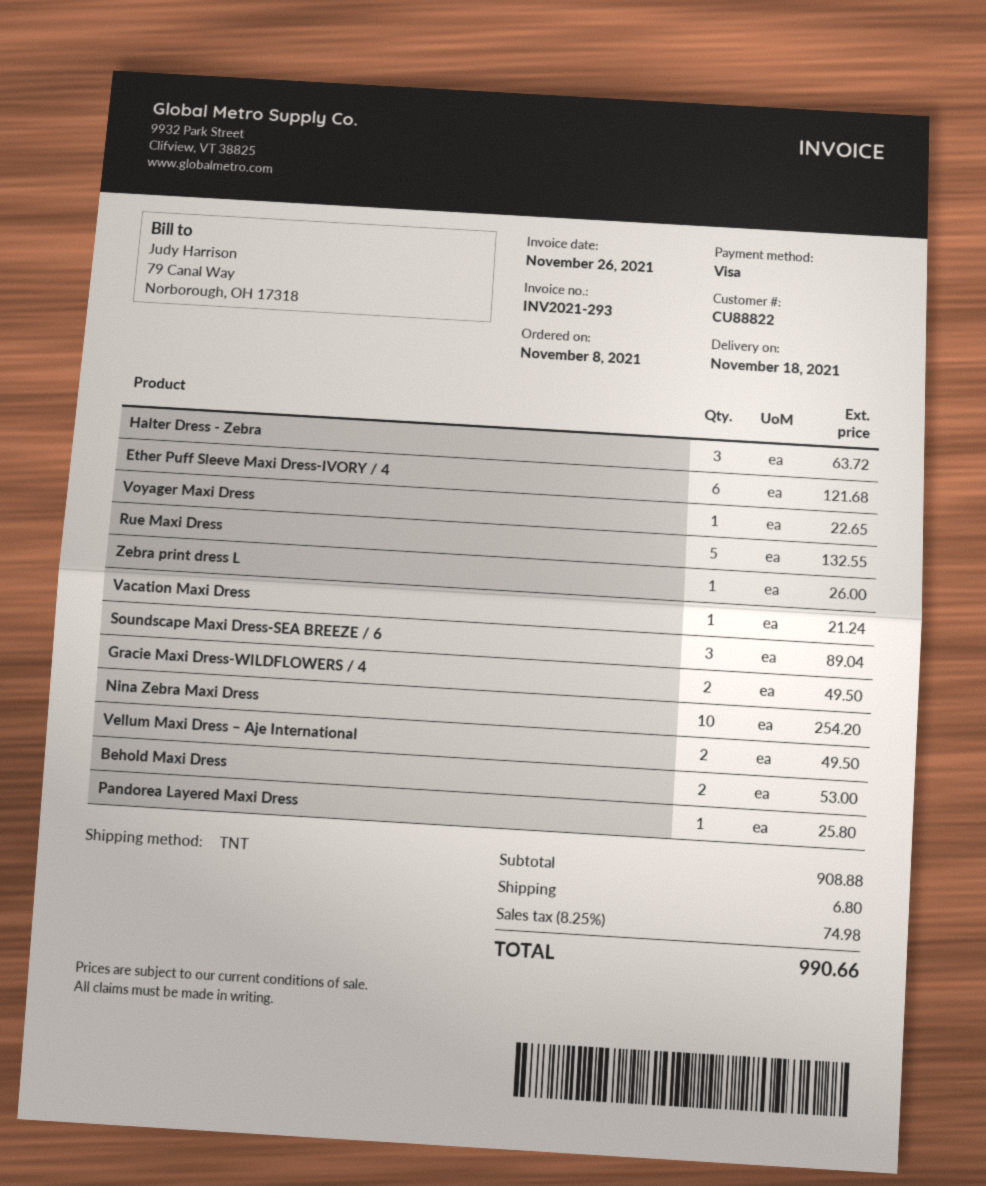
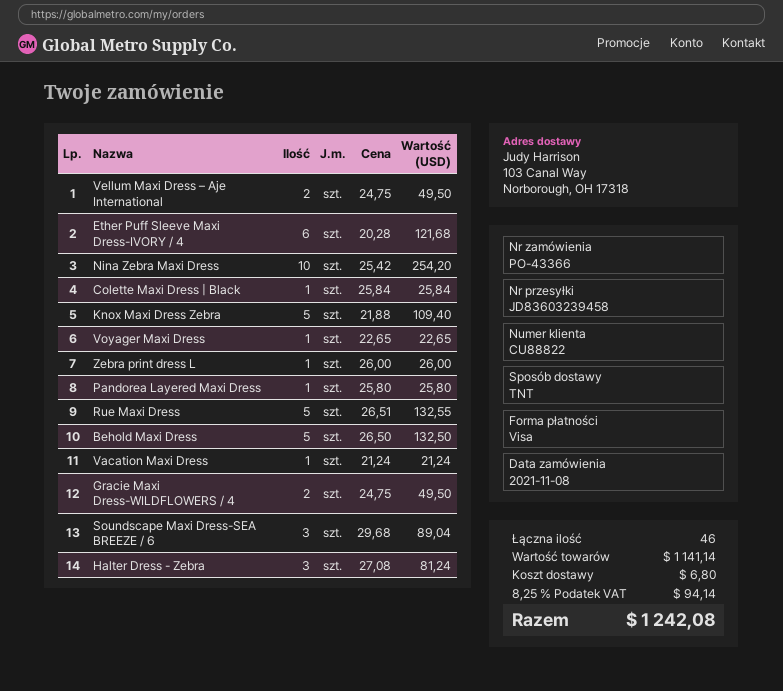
Halter Dress - Zebra: 3 for 63.72 -> 3 for 81.24
Behold Maxi Dress: 2 for 53.00 -> 5 for 132.50
Colette Maxi Dress | Black: none -> 1 for 25.84
Knox Maxi Dress Zebra: none -> 5 for 109.40
subtotal: 908.88 -> 1141.14
tax: 8.25% = 74.98 -> 8.25% = 94.14
total: 990.66 -> 1242.08

